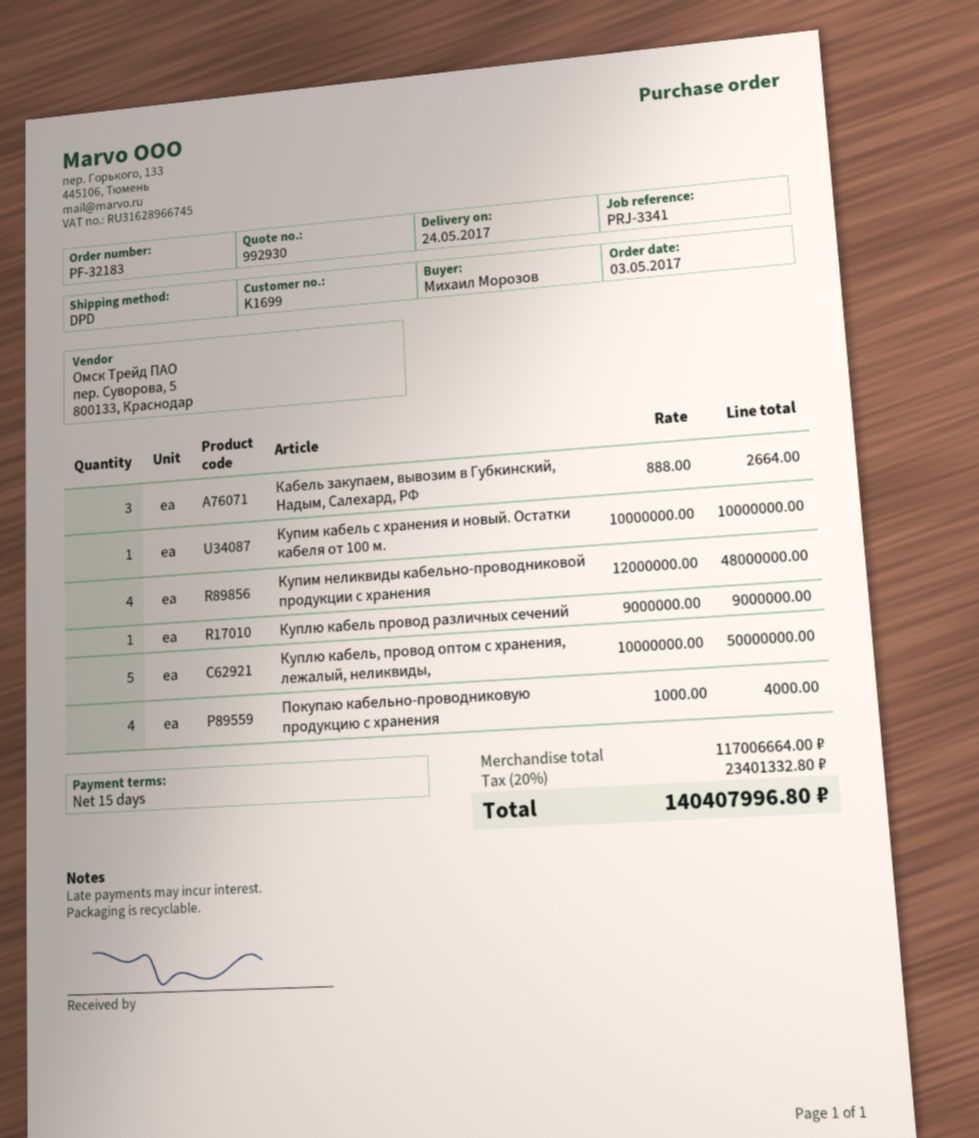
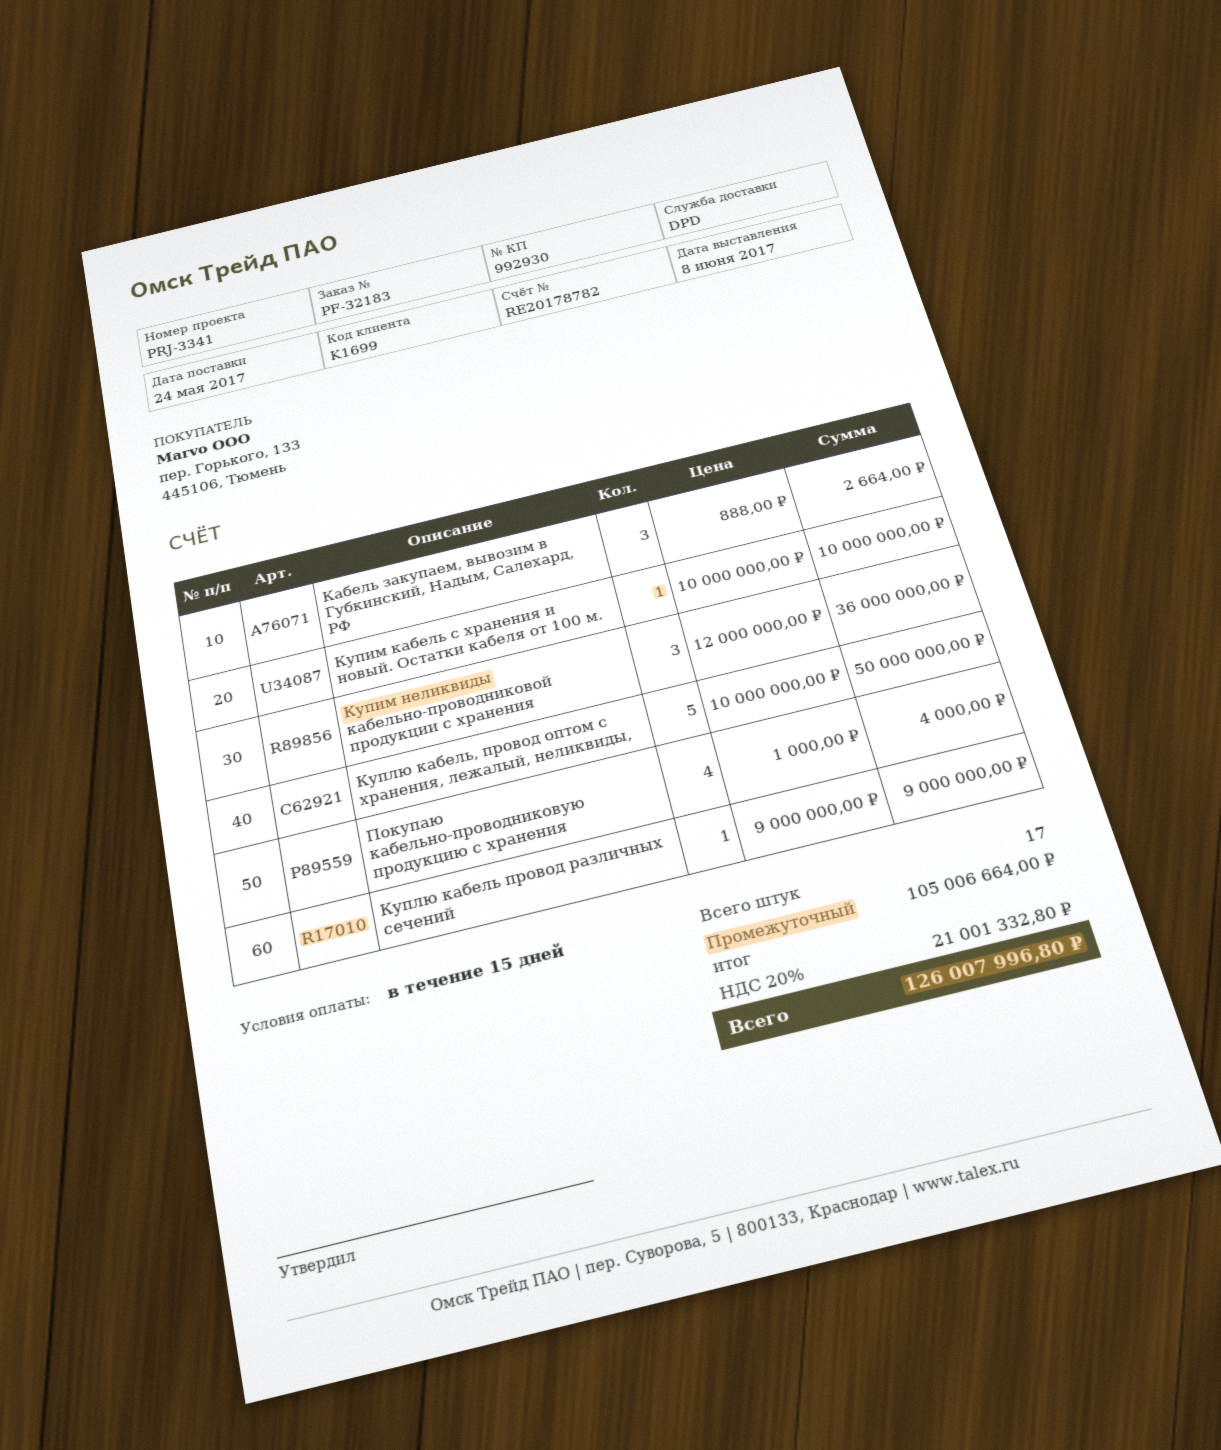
Купим неликвиды кабельно-проводниковой продукции с хранения: 4 x 12000000.00 = 48000000.00 -> 3 x 12000000.00 = 36000000.00
subtotal: 117006664.00 -> 105006664.00
tax: 20% = 23401332.80 -> 20% = 21001332.80
total: 140407996.80 -> 126007996.80

